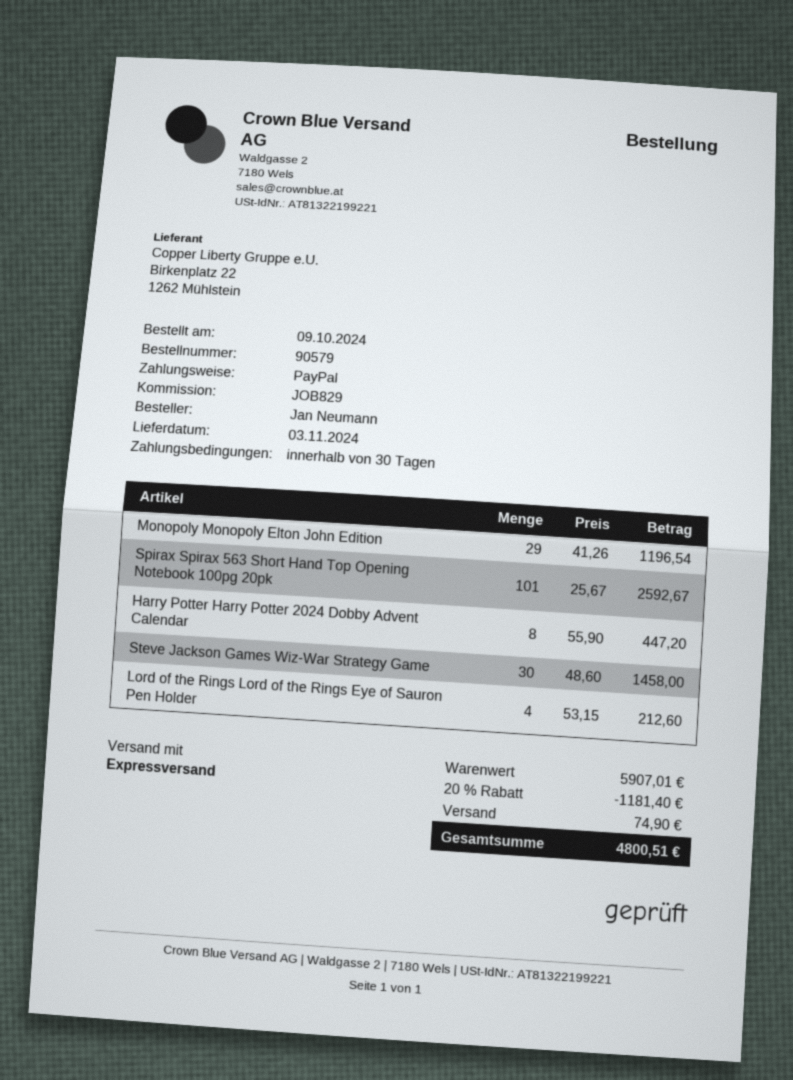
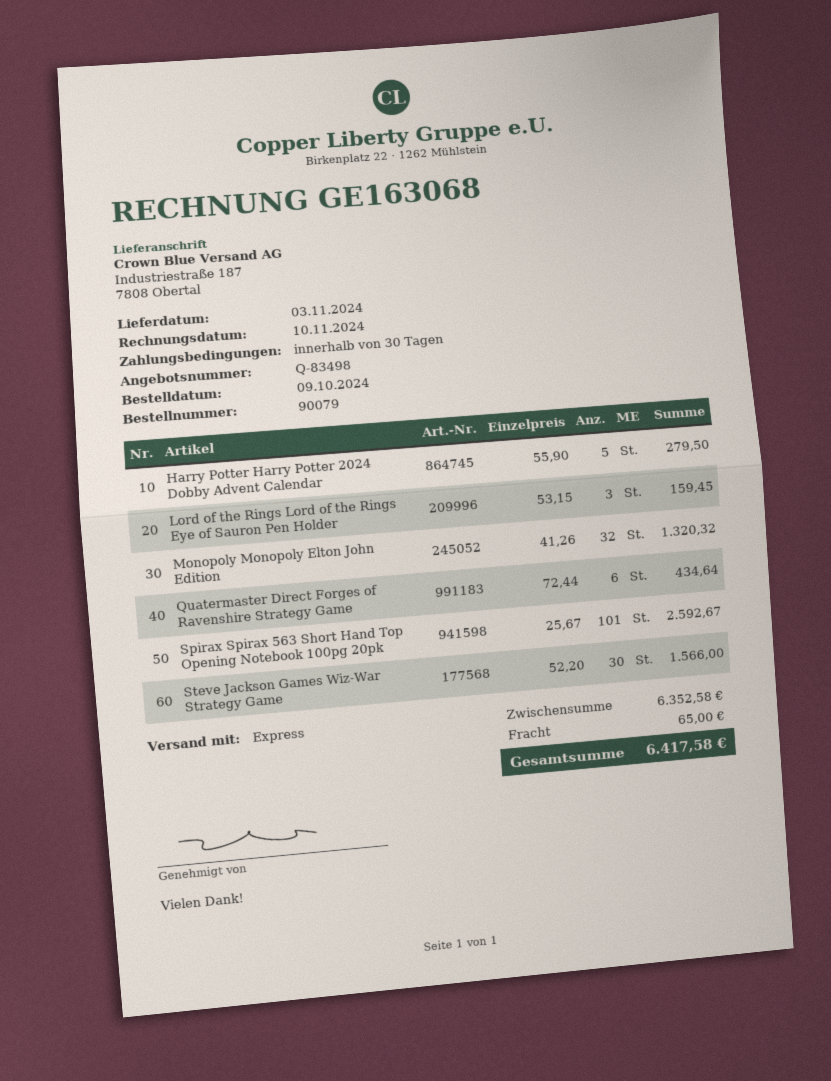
order number: 90579 -> 90079
Monopoly Monopoly Elton John Edition: 29 x 41.26 = 1196.54 -> 32 x 41.26 = 1320.32
Harry Potter Harry Potter 2024 Dobby Advent Calendar: 8 x 55.90 = 447.20 -> 5 x 55.90 = 279.50
Steve Jackson Games Wiz-War Strategy Game: 30 x 48.60 = 1458.00 -> 30 x 52.20 = 1566.00
Lord of the Rings Lord of the Rings Eye of Sauron Pen Holder: 4 x 53.15 = 212.60 -> 3 x 53.15 = 159.45
Quatermaster Direct Forges of Ravenshire Strategy Game: none -> 6 x 72.44 = 434.64
subtotal: 5907.01 -> 6352.58
discount: 20% = 1181.40 -> none
shipping: 74.90 -> 65.00
total: 4800.51 -> 6417.58

